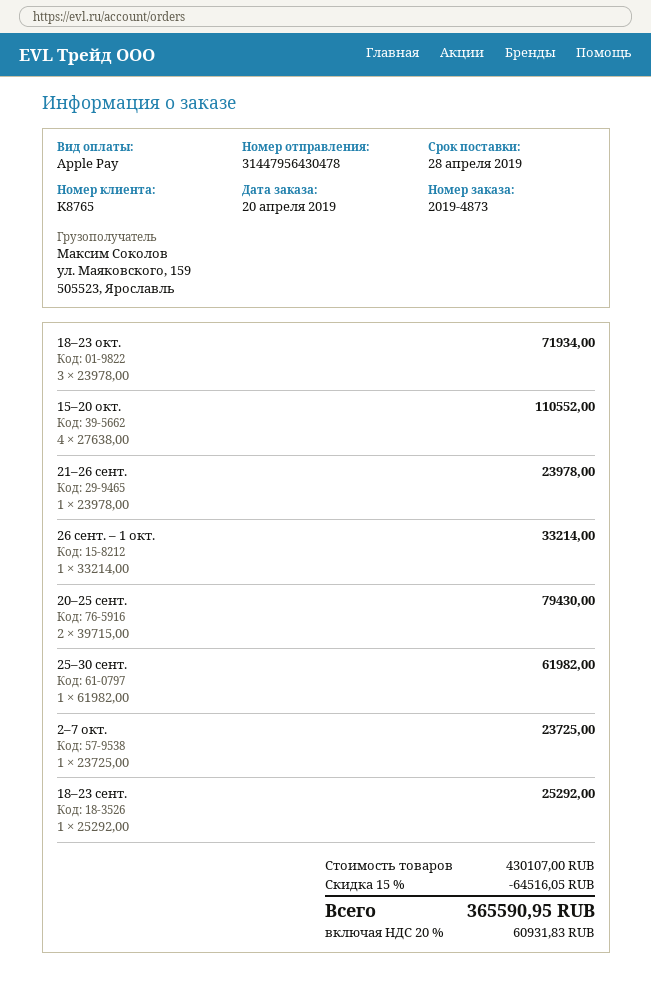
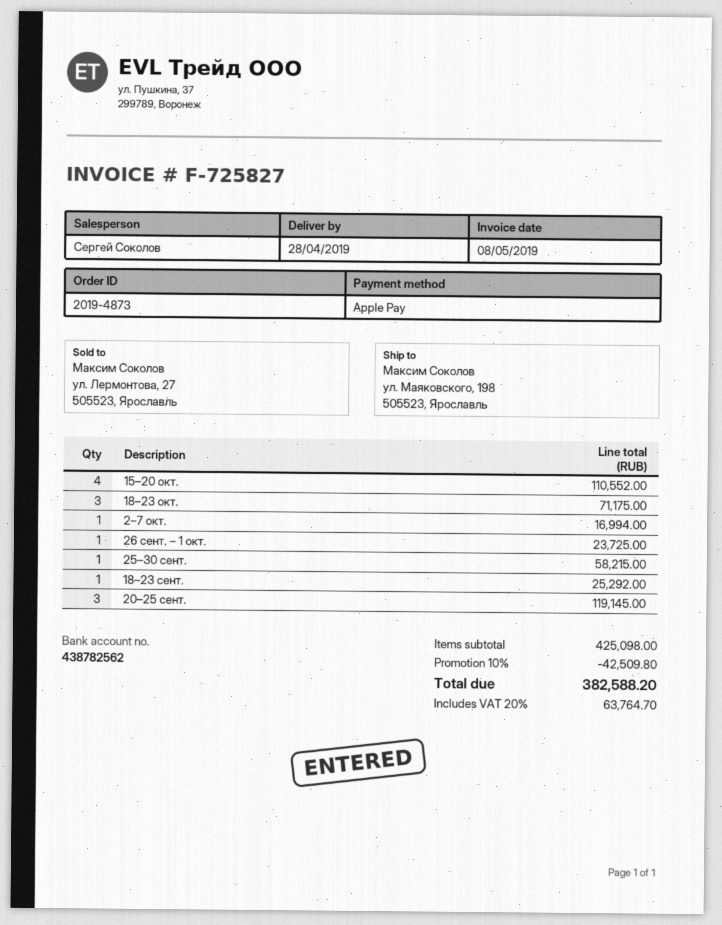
ship to: ул. Маяковского, 159, 505523, Ярославль -> ул. Маяковского, 198, 505523, Ярославль
18–23 окт.: 3 for 71934.00 -> 3 for 71175.00
21–26 сент.: 1 for 23978.00 -> none
26 сент. – 1 окт.: 1 for 33214.00 -> 1 for 23725.00
20–25 сент.: 2 for 79430.00 -> 3 for 119145.00
25–30 сент.: 1 for 61982.00 -> 1 for 58215.00
2–7 окт.: 1 for 23725.00 -> 1 for 16994.00
subtotal: 430107.00 -> 425098.00
discount: 15% = 64516.05 -> 10% = 42509.80
tax: 20% = 60931.83 -> 20% = 63764.70
total: 365590.95 -> 382588.20

